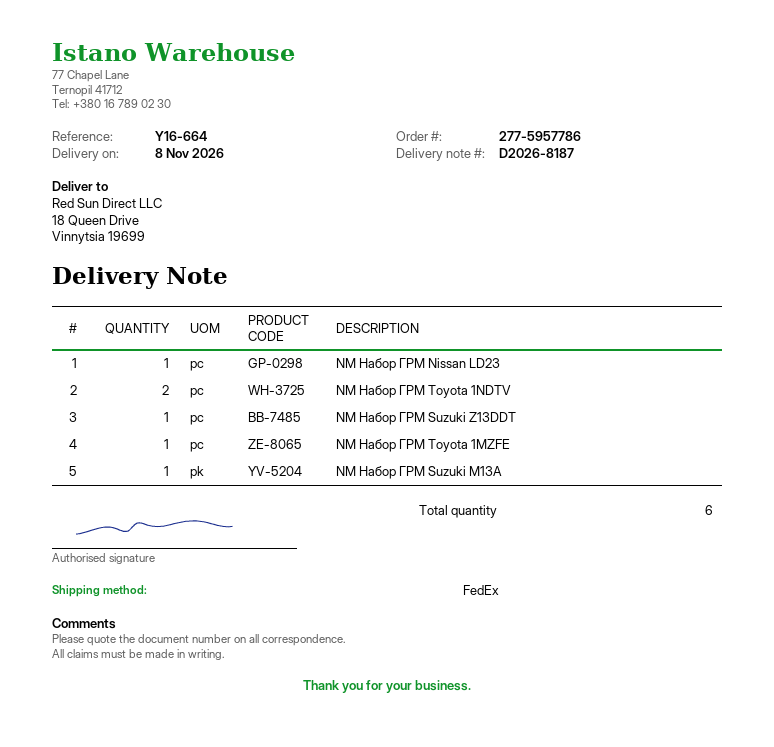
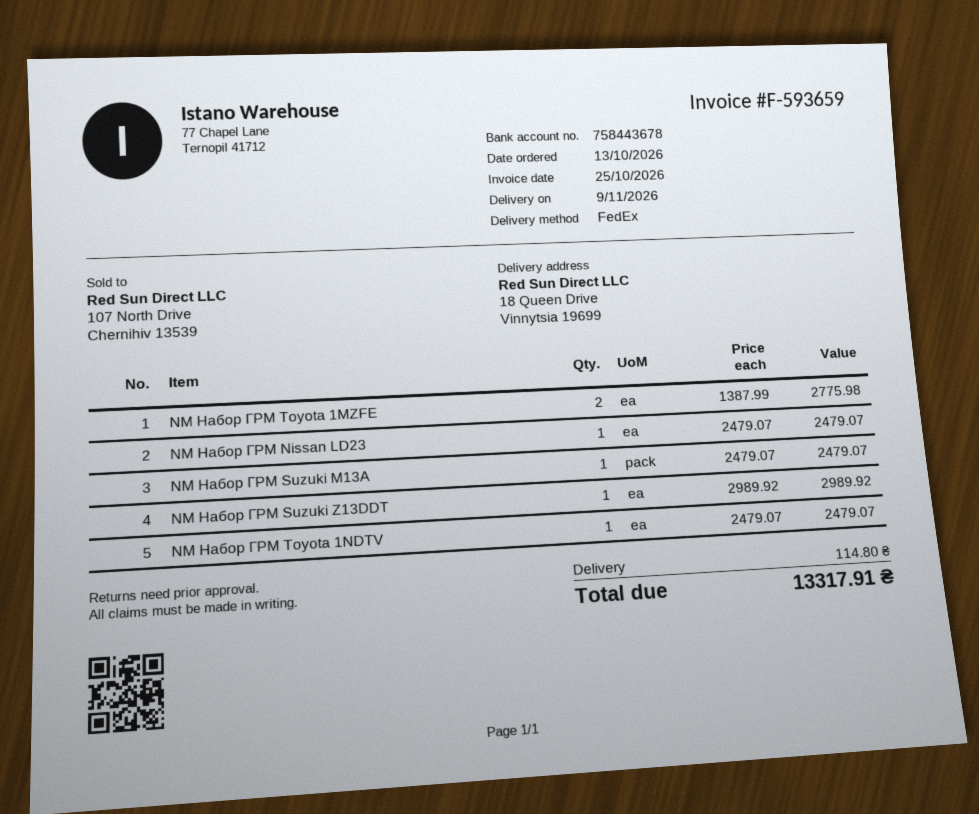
delivery date: 2026-11-08 -> 2026-11-09
NM Набор ГРМ Toyota 1NDTV: 2 -> 1
NM Набор ГРМ Toyota 1MZFE: 1 -> 2

